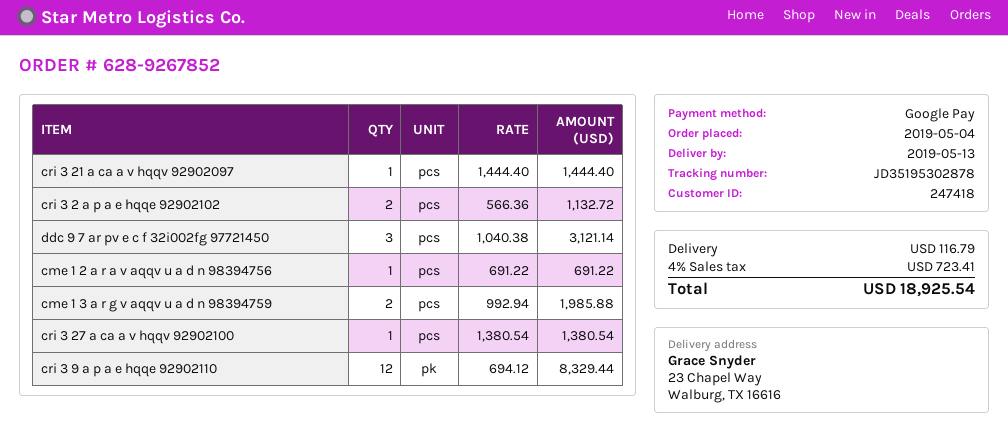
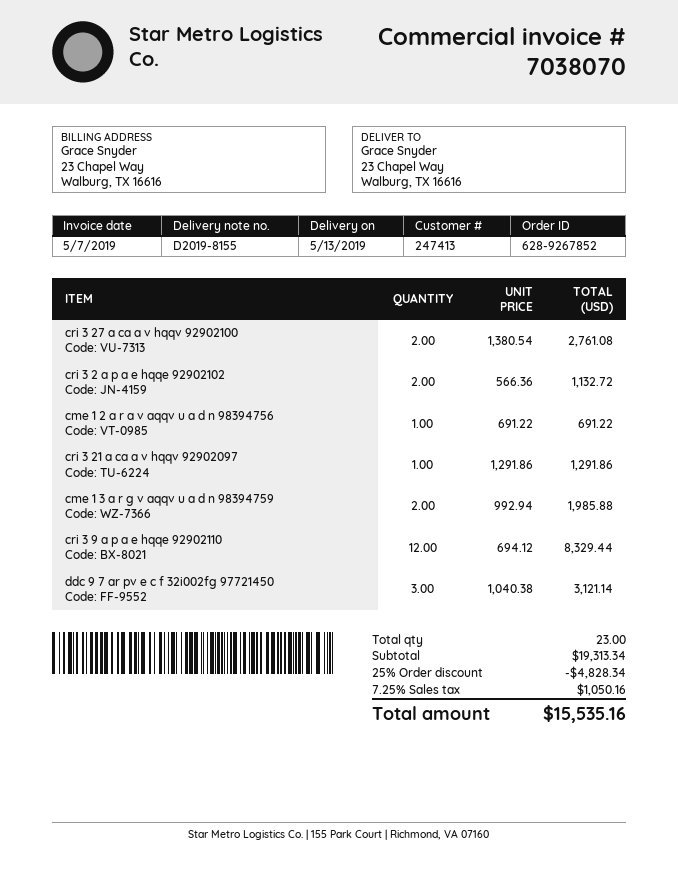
customer number: 247418 -> 247413
cri 3 21 a ca a v hqqv 92902097: 1 x 1444.40 = 1444.40 -> 1 x 1291.86 = 1291.86
cri 3 27 a ca a v hqqv 92902100: 1 x 1380.54 = 1380.54 -> 2 x 1380.54 = 2761.08
discount: none -> 25% = 4828.34
shipping: 116.79 -> none
tax: 4% = 723.41 -> 7.25% = 1050.16
total: 18925.54 -> 15535.16

